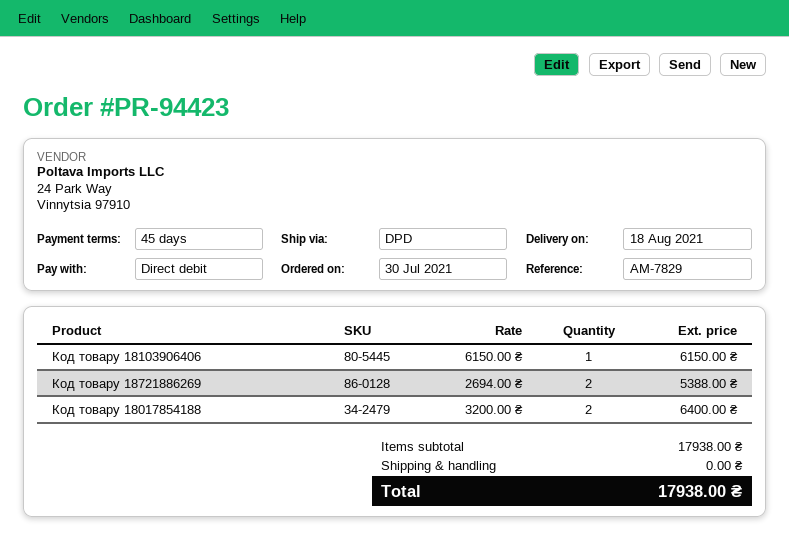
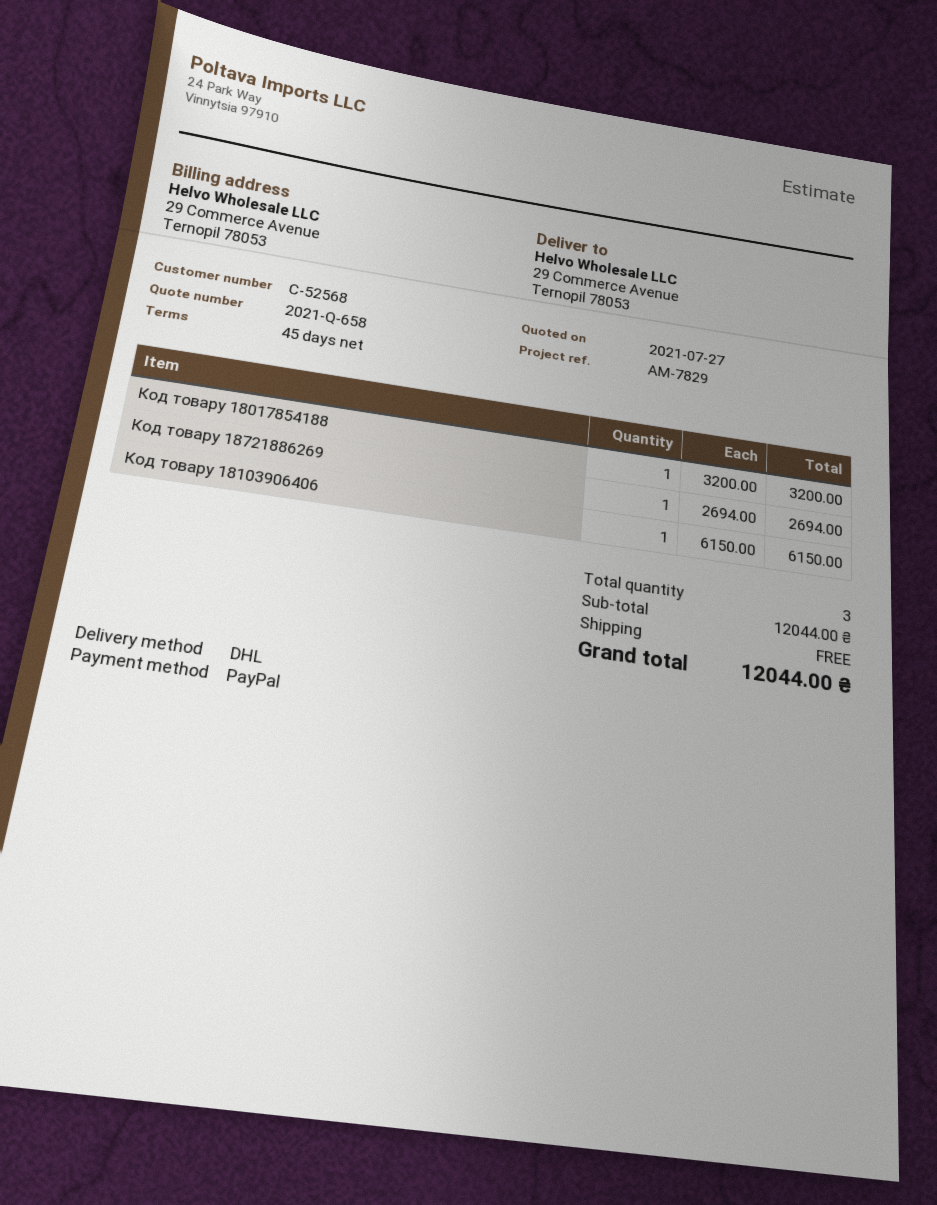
payment method: direct debit -> PayPal
shipping method: DPD -> DHL
Код товару 18721886269: 2 x 2694.00 = 5388.00 -> 1 x 2694.00 = 2694.00
Код товару 18017854188: 2 x 3200.00 = 6400.00 -> 1 x 3200.00 = 3200.00
subtotal: 17938.00 -> 12044.00
total: 17938.00 -> 12044.00

